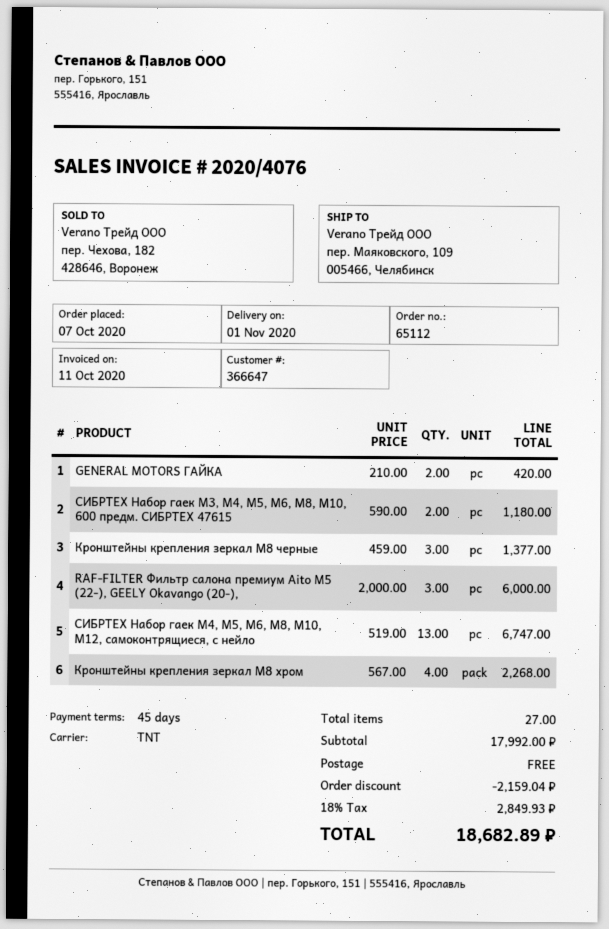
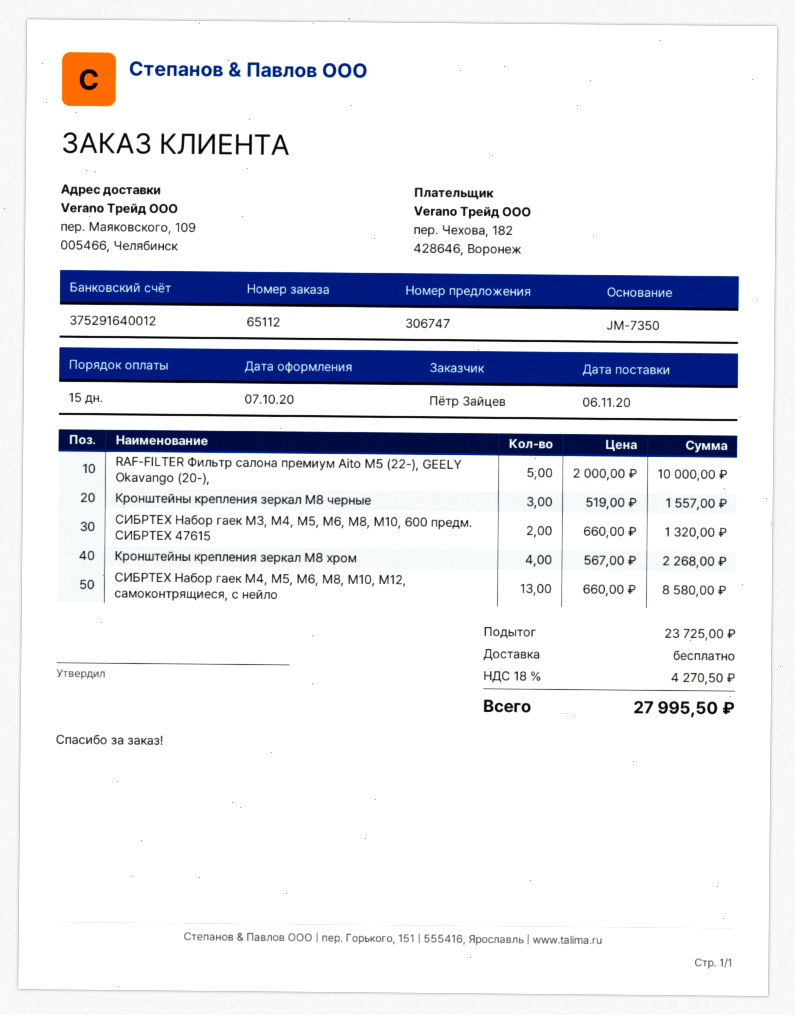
delivery date: 2020-11-01 -> 2020-11-06
payment terms: 45 days -> 15 days
GENERAL MOTORS ГАЙКА: 2 x 210.00 = 420.00 -> none
СИБРТЕХ Набор гаек М3, М4, М5, М6, М8, М10, 600 предм. СИБРТЕХ 47615: 2 x 590.00 = 1180.00 -> 2 x 660.00 = 1320.00
Кронштейны крепления зеркал М8 черные: 3 x 459.00 = 1377.00 -> 3 x 519.00 = 1557.00
RAF-FILTER Фильтр салона премиум Aito M5 (22-), GEELY Okavango (20-),: 3 x 2000.00 = 6000.00 -> 5 x 2000.00 = 10000.00
СИБРТЕХ Набор гаек М4, М5, М6, М8, М10, М12, самоконтрящиеся, с нейло: 13 x 519.00 = 6747.00 -> 13 x 660.00 = 8580.00
subtotal: 17992.00 -> 23725.00
discount: 2159.04 -> none
tax: 18% = 2849.93 -> 18% = 4270.50
total: 18682.89 -> 27995.50

